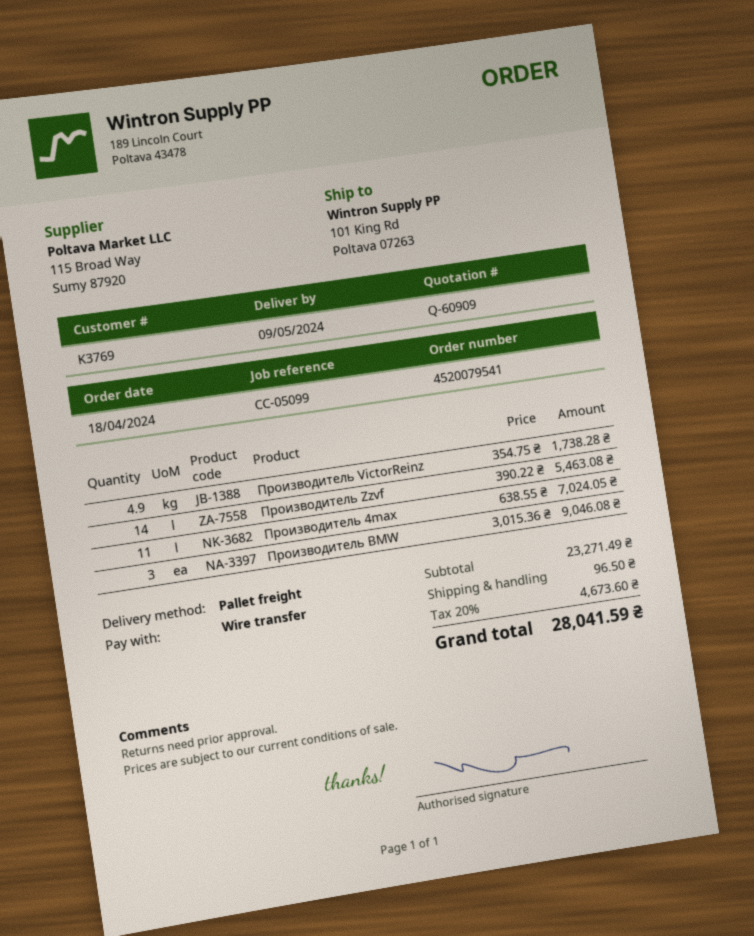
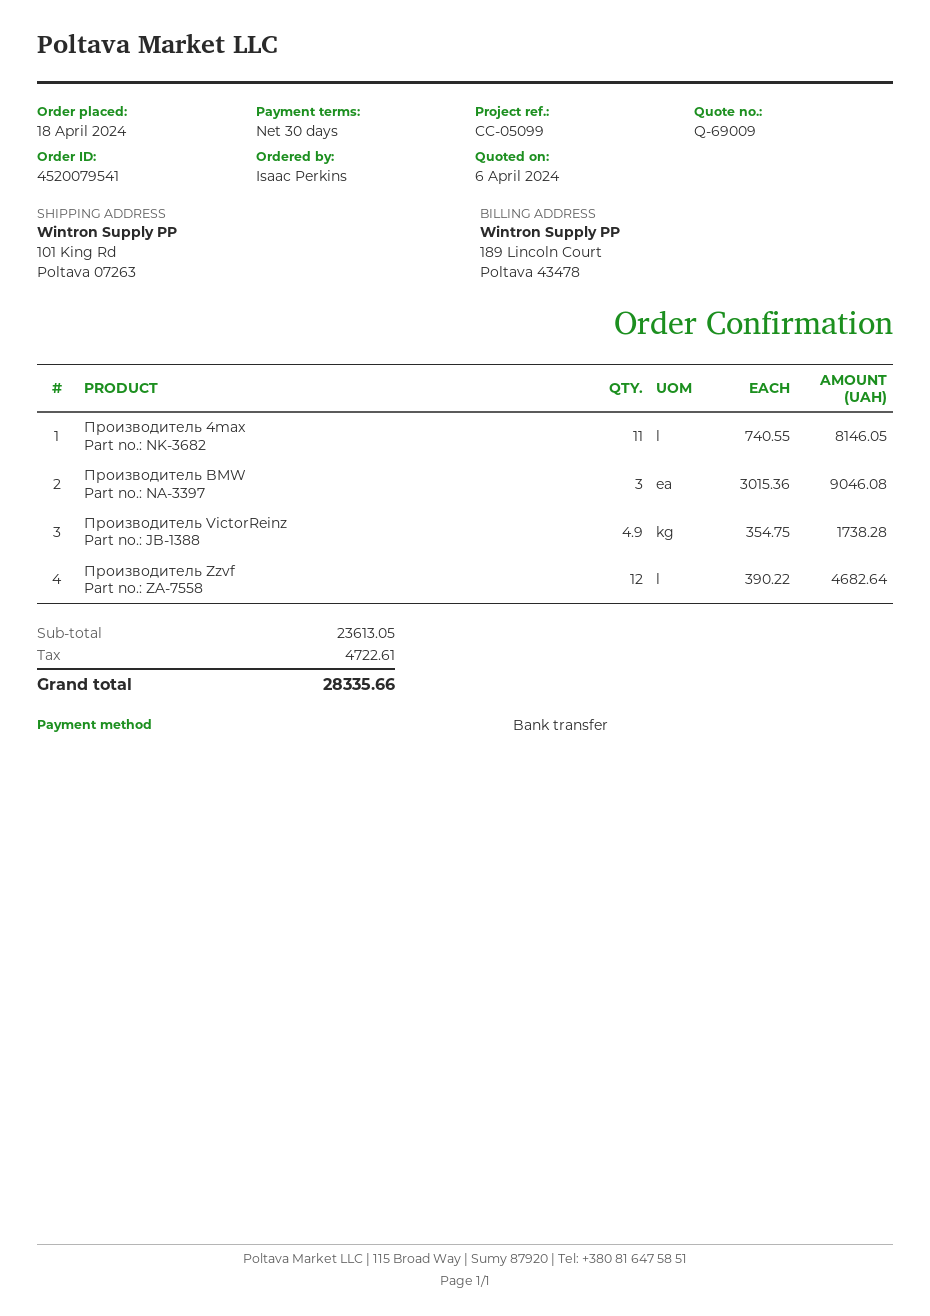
quote number: Q-60909 -> Q-69009
Производитель Zzvf: 14 x 390.22 = 5463.08 -> 12 x 390.22 = 4682.64
Производитель 4max: 11 x 638.55 = 7024.05 -> 11 x 740.55 = 8146.05
subtotal: 23271.49 -> 23613.05
shipping: 96.50 -> none
tax: 4673.60 -> 4722.61
total: 28041.59 -> 28335.66

